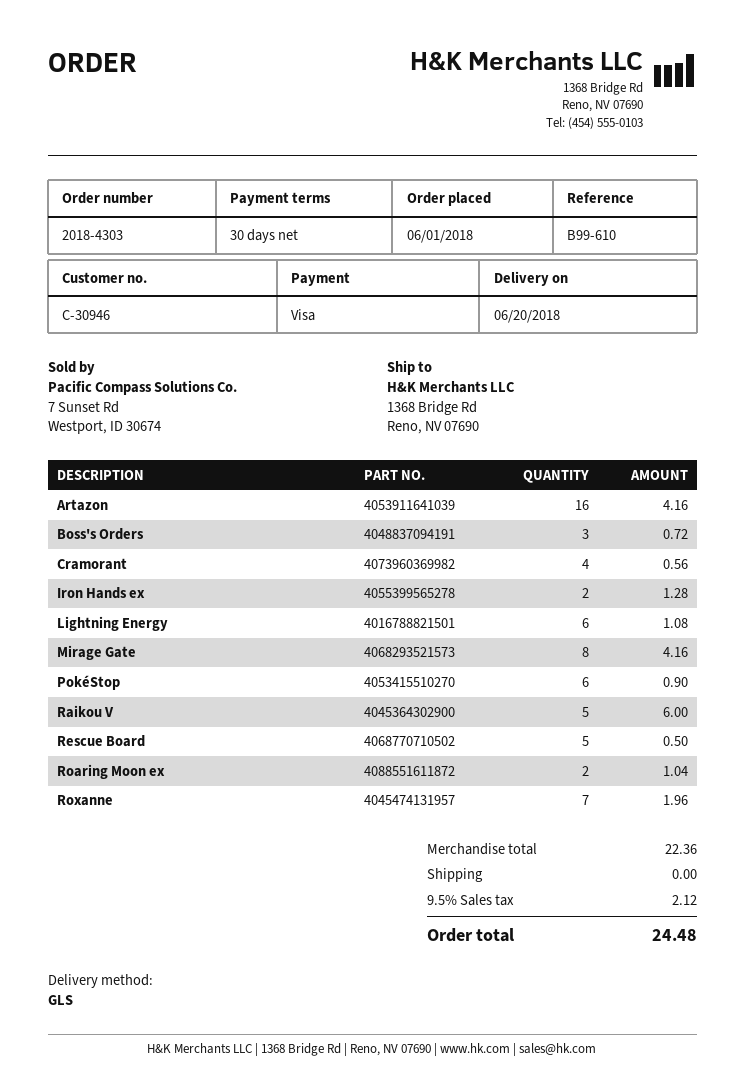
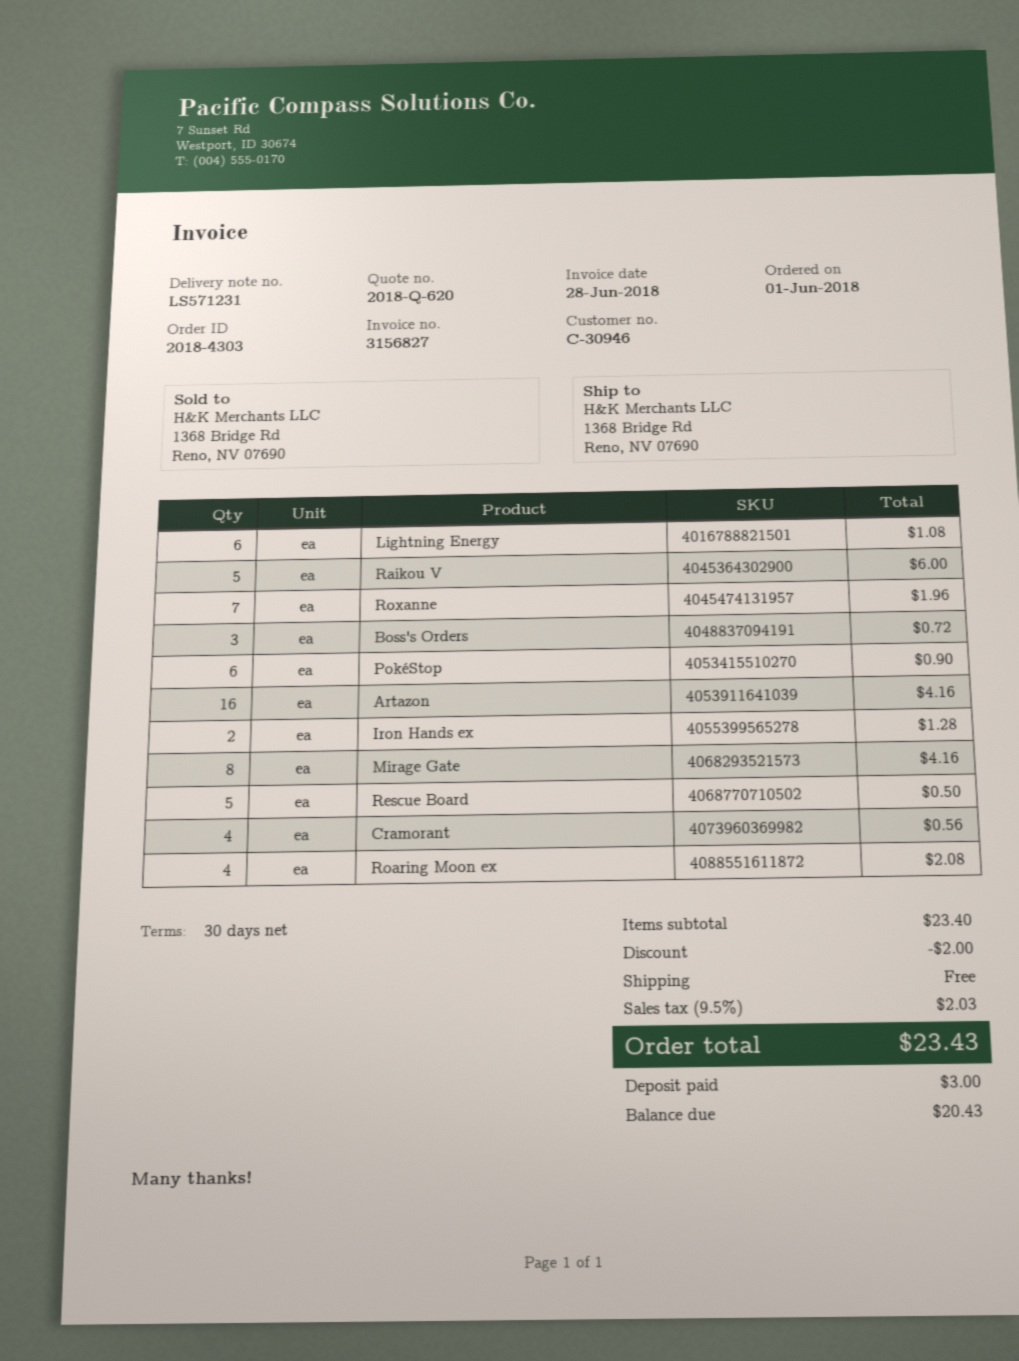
Roaring Moon ex: 2 for 1.04 -> 4 for 2.08
subtotal: 22.36 -> 23.40
discount: none -> 2.00
tax: 9.5% = 2.12 -> 9.5% = 2.03
total: 24.48 -> 23.43

